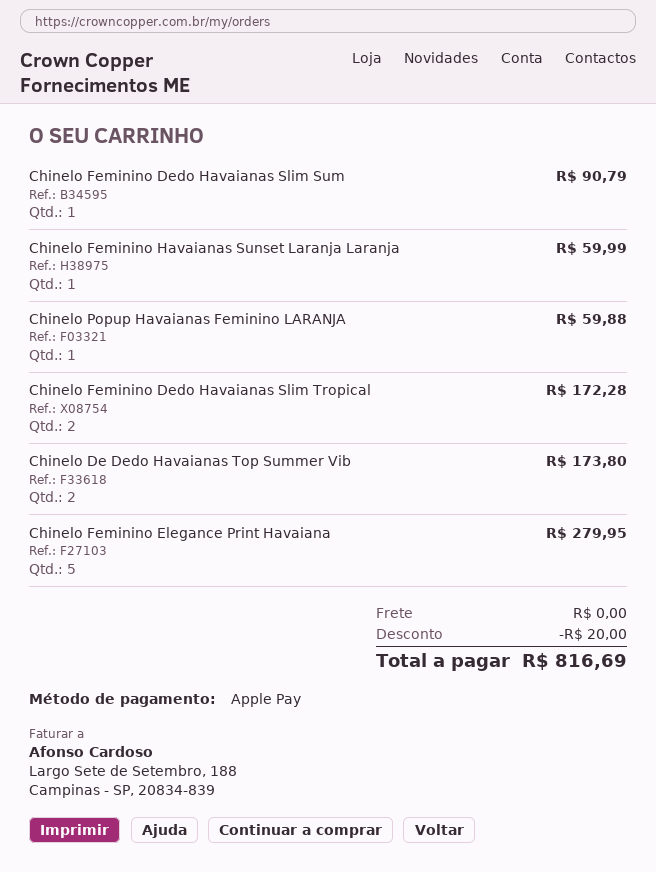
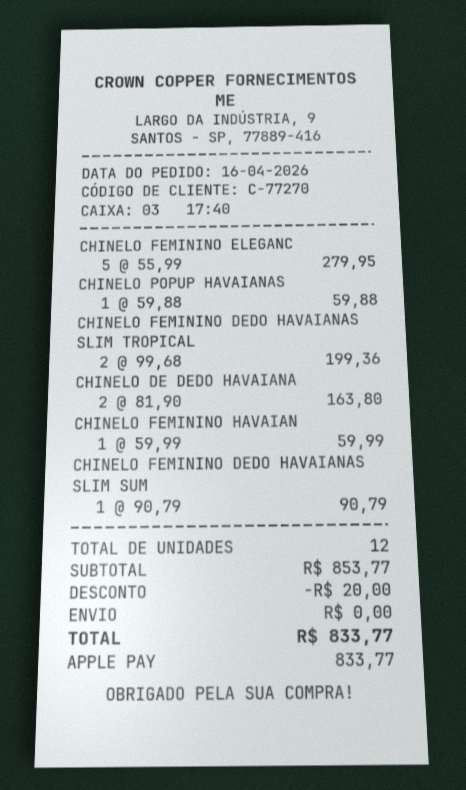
Chinelo Feminino Dedo Havaianas Slim Tropical: 2 for 172.28 -> 2 for 199.36
Chinelo De Dedo Havaianas Top Summer Vib: 2 for 173.80 -> 2 for 163.80
total: 816.69 -> 833.77

